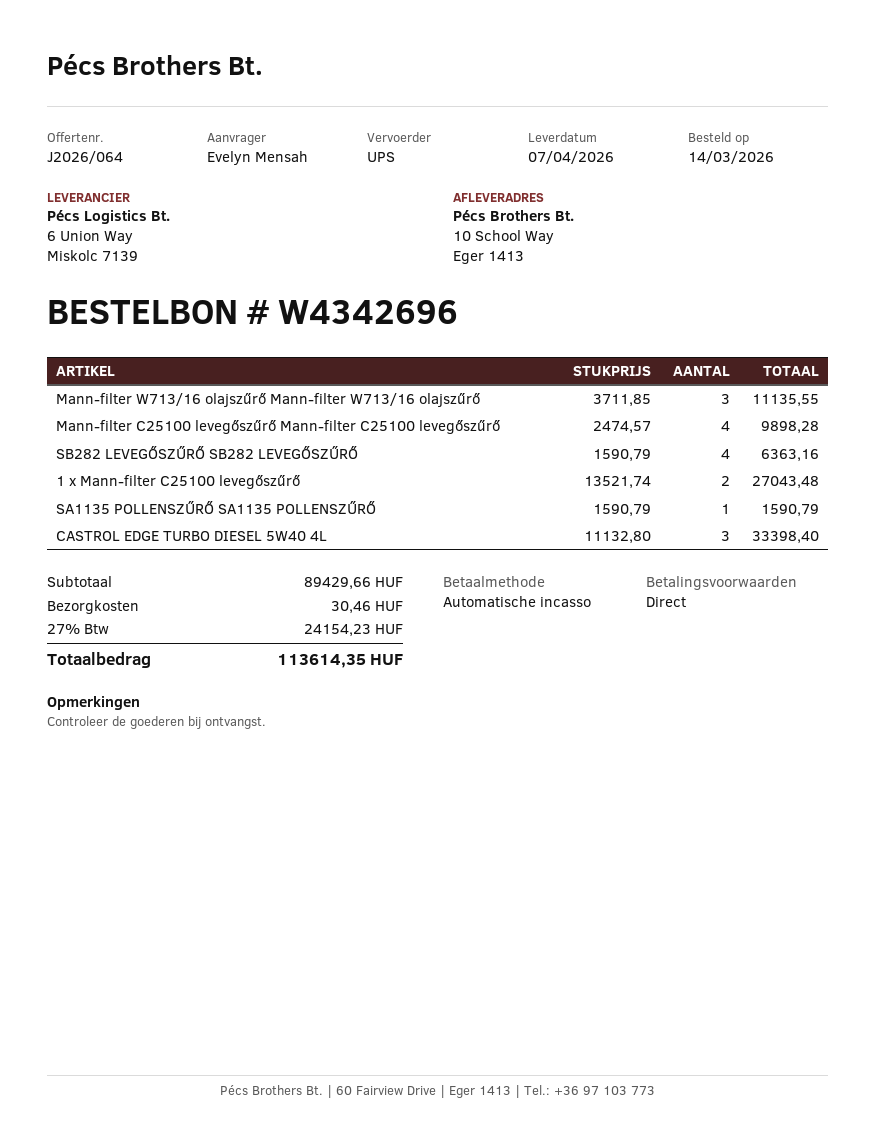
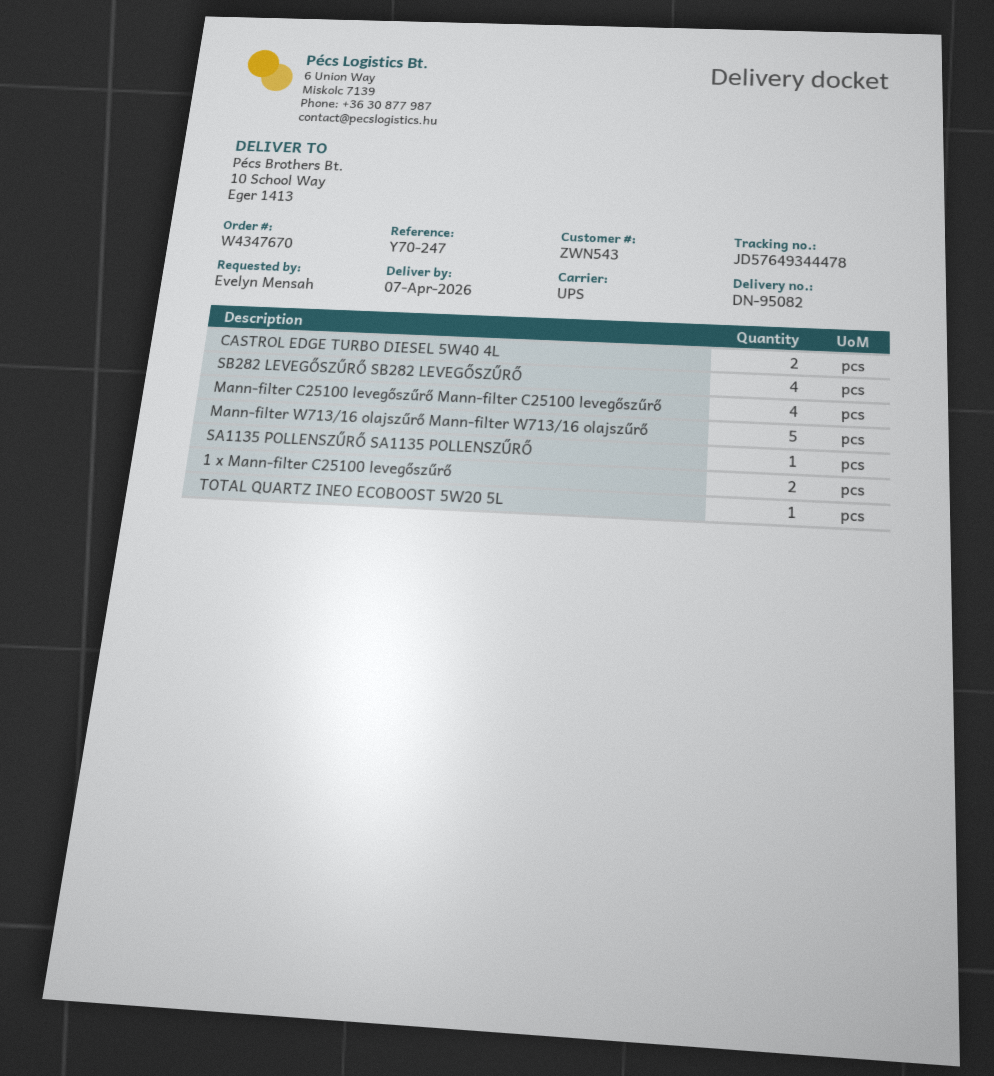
order number: W4342696 -> W4347670
Mann-filter W713/16 olajszűrő Mann-filter W713/16 olajszűrő: 3 -> 5
CASTROL EDGE TURBO DIESEL 5W40 4L: 3 -> 2
TOTAL QUARTZ INEO ECOBOOST 5W20 5L: none -> 1

